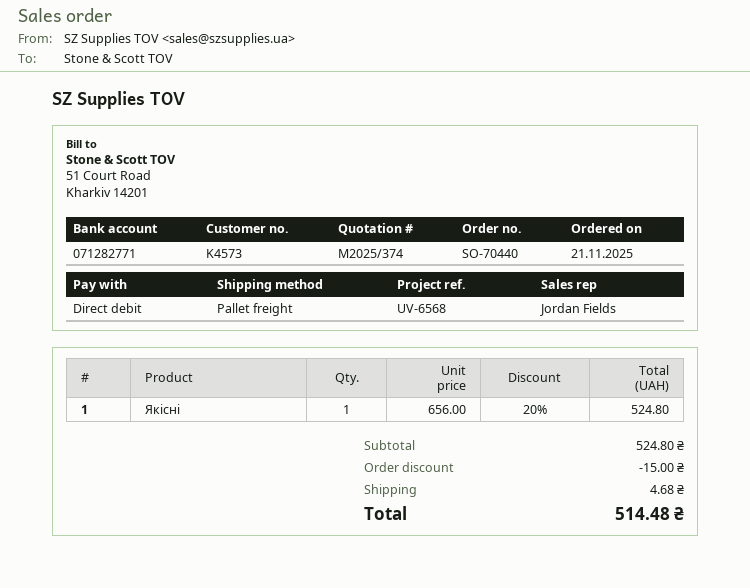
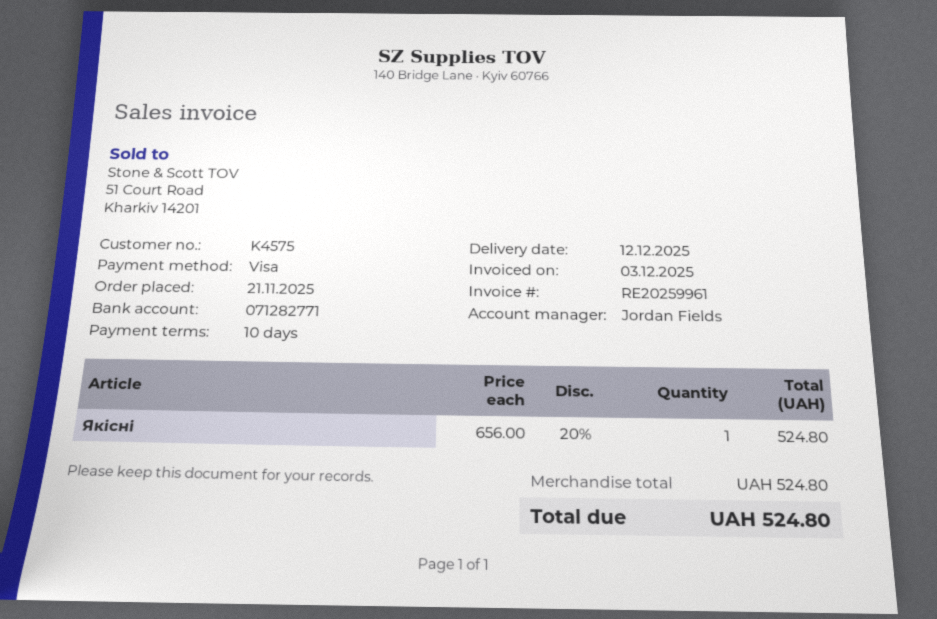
customer number: K4573 -> K4575
payment method: direct debit -> Visa
discount: 15.00 -> none
shipping: 4.68 -> none
total: 514.48 -> 524.80

